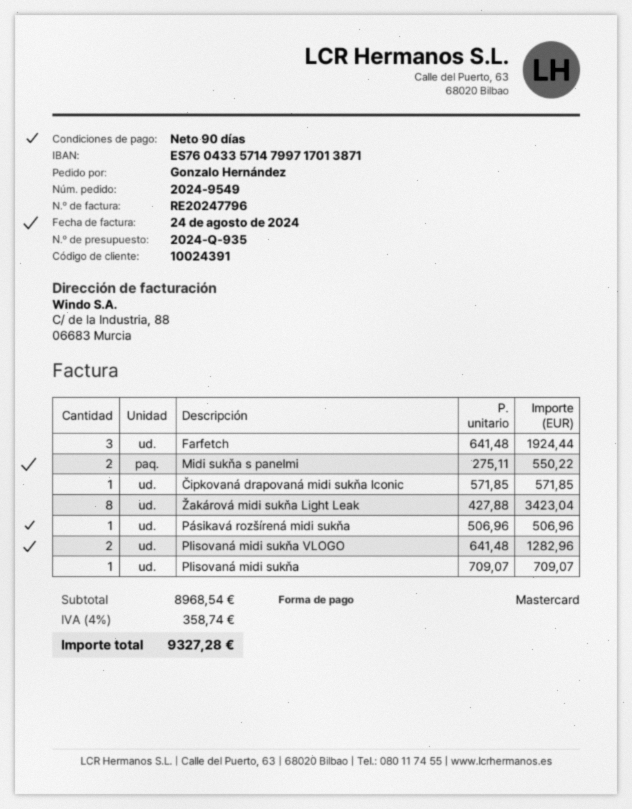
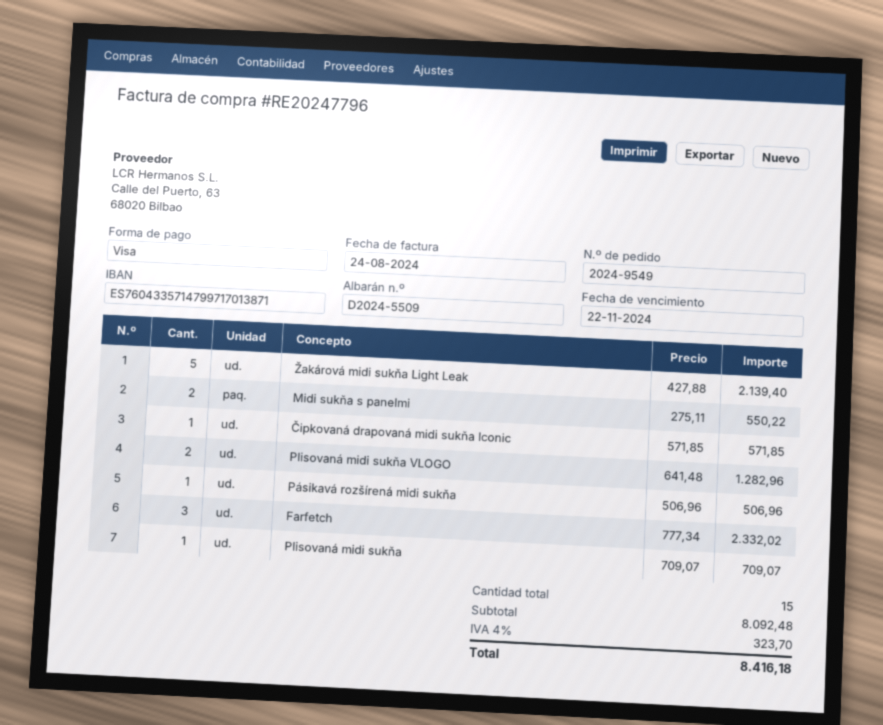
payment method: Mastercard -> Visa
Farfetch: 3 x 641.48 = 1924.44 -> 3 x 777.34 = 2332.02
Žakárová midi sukňa Light Leak: 8 x 427.88 = 3423.04 -> 5 x 427.88 = 2139.40
subtotal: 8968.54 -> 8092.48
tax: 4% = 358.74 -> 4% = 323.70
total: 9327.28 -> 8416.18

